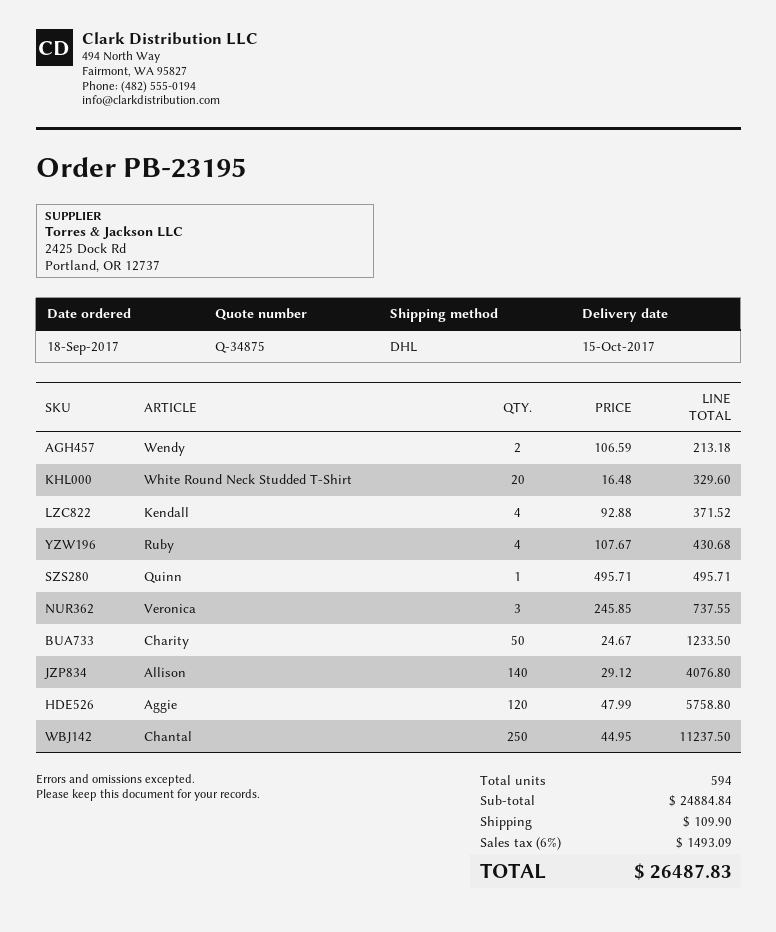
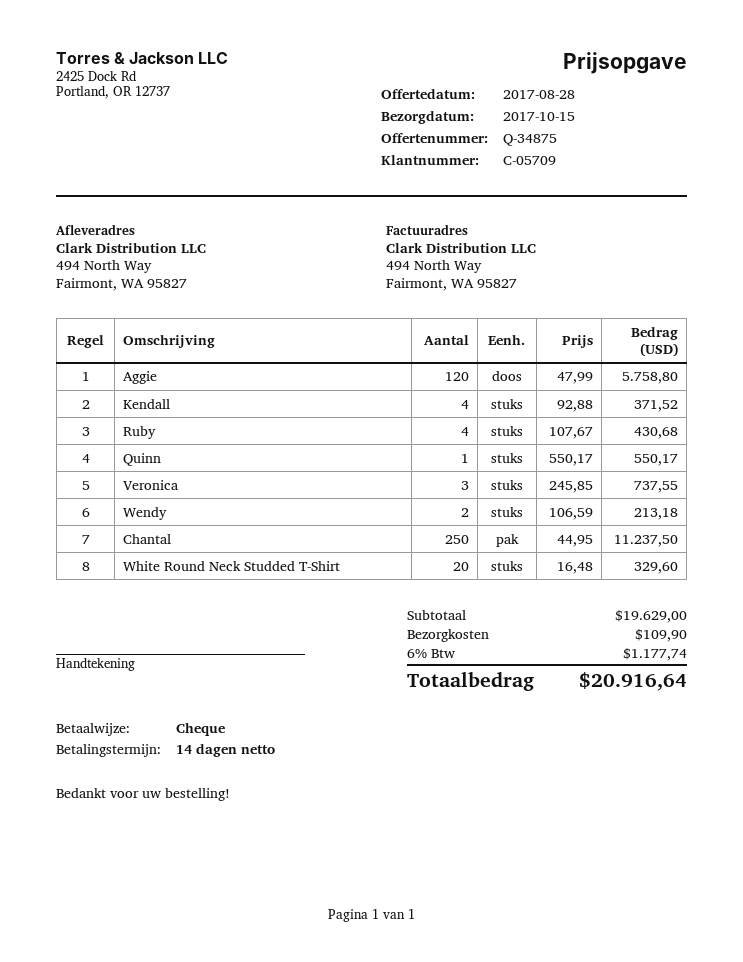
Quinn: 1 x 495.71 = 495.71 -> 1 x 550.17 = 550.17
Charity: 50 x 24.67 = 1233.50 -> none
Allison: 140 x 29.12 = 4076.80 -> none
subtotal: 24884.84 -> 19629.00
tax: 6% = 1493.09 -> 6% = 1177.74
total: 26487.83 -> 20916.64

